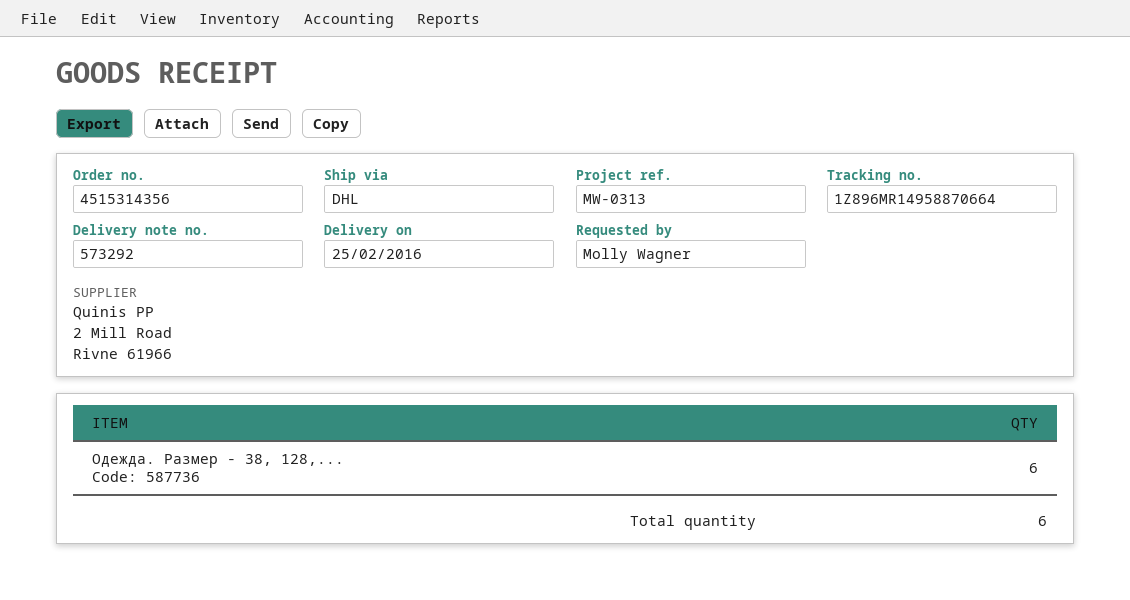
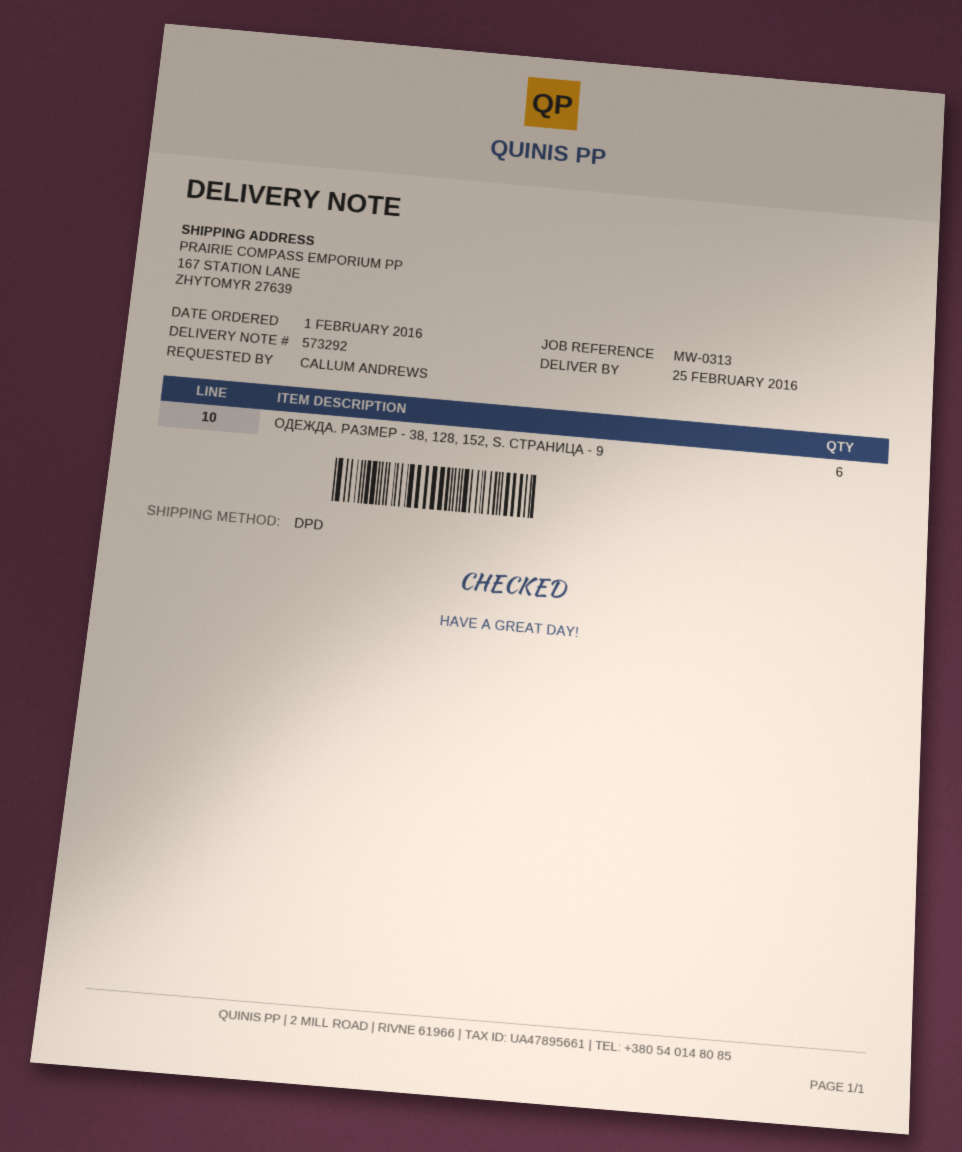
ordered by: Molly Wagner -> CALLUM ANDREWS
shipping method: DHL -> DPD

